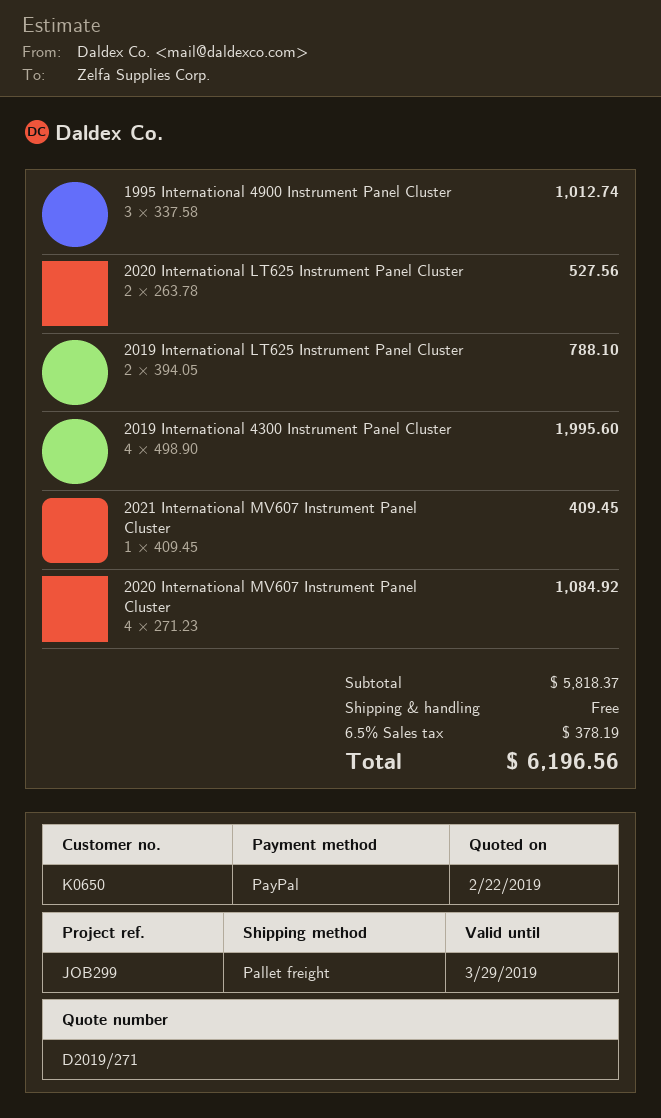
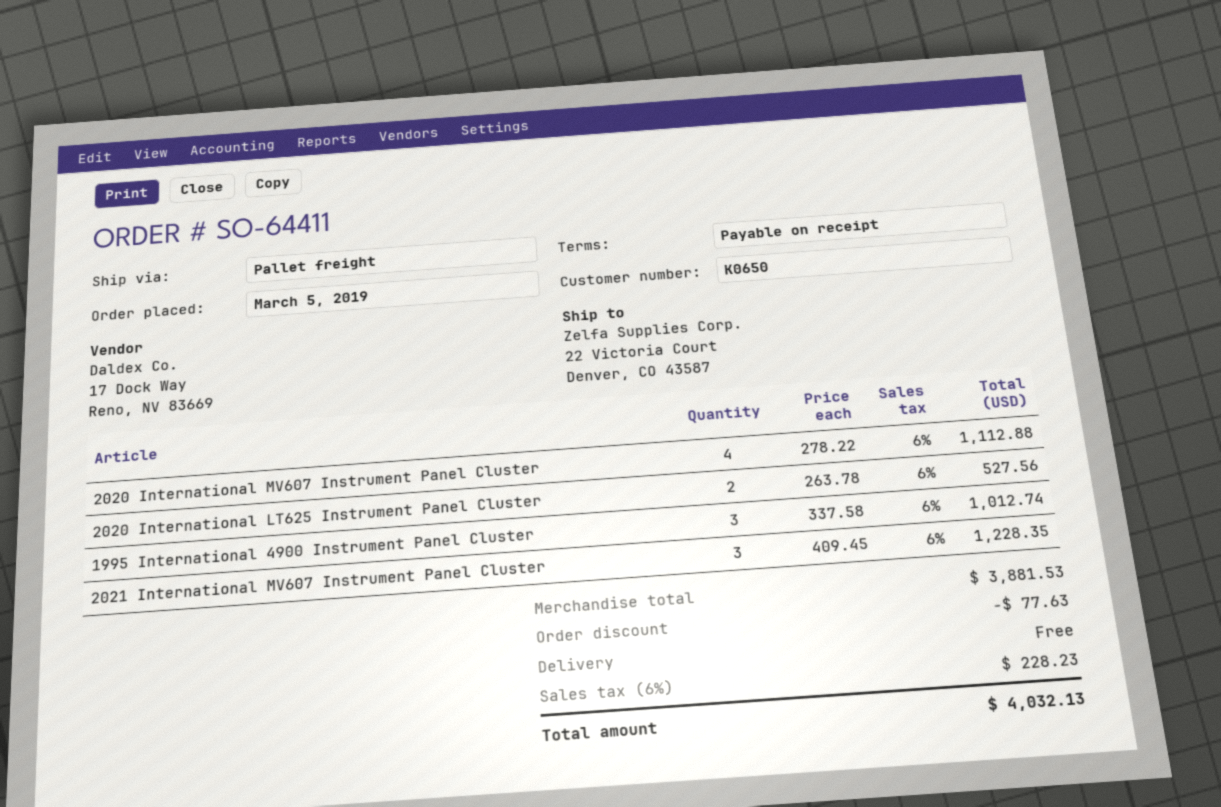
2019 International LT625 Instrument Panel Cluster: 2 x 394.05 = 788.10 -> none
2019 International 4300 Instrument Panel Cluster: 4 x 498.90 = 1995.60 -> none
2021 International MV607 Instrument Panel Cluster: 1 x 409.45 = 409.45 -> 3 x 409.45 = 1228.35
2020 International MV607 Instrument Panel Cluster: 4 x 271.23 = 1084.92 -> 4 x 278.22 = 1112.88
subtotal: 5818.37 -> 3881.53
discount: none -> 77.63
tax: 6.5% = 378.19 -> 6% = 228.23
total: 6196.56 -> 4032.13

